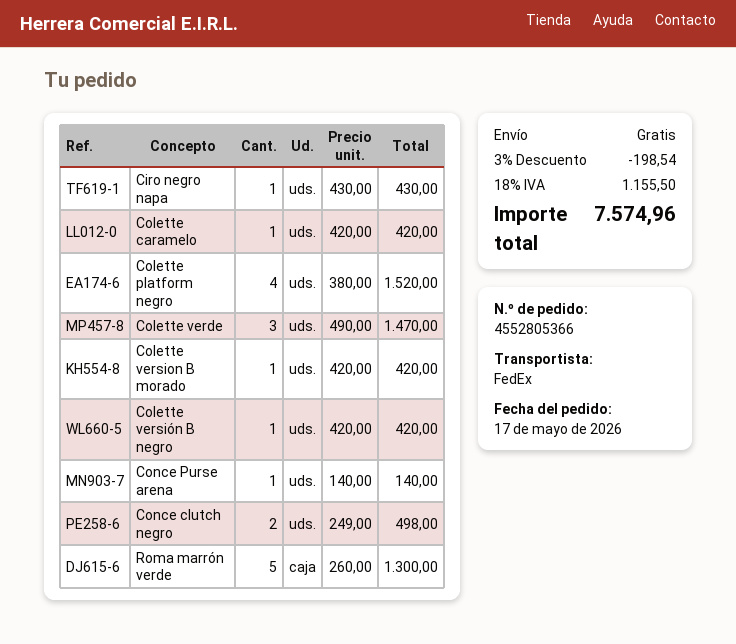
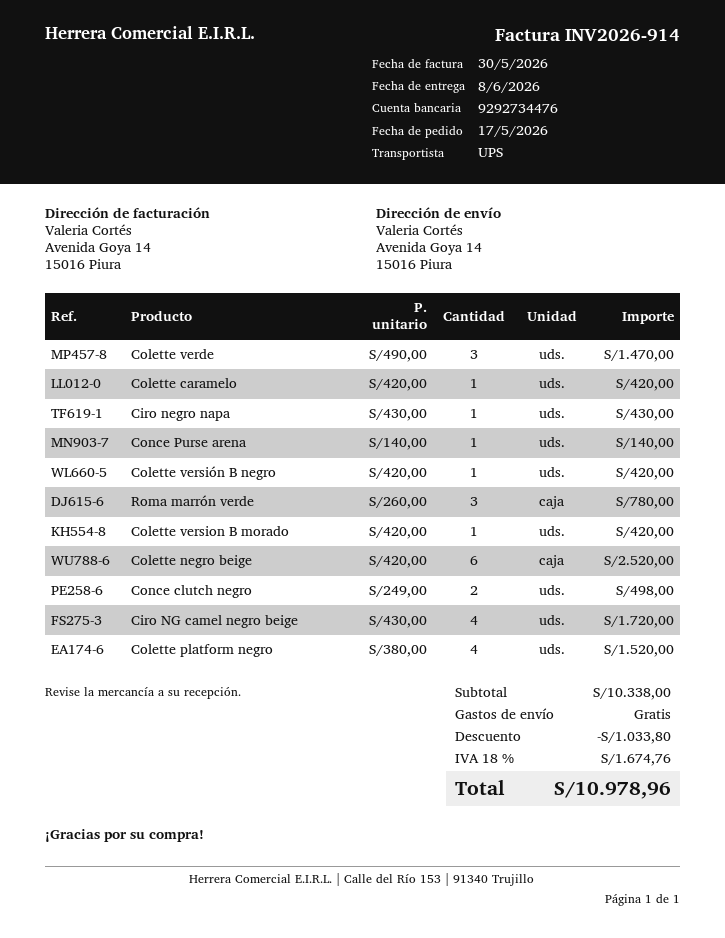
shipping method: FedEx -> UPS
Roma marrón verde: 5 x 260.00 = 1300.00 -> 3 x 260.00 = 780.00
Colette negro beige: none -> 6 x 420.00 = 2520.00
Ciro NG camel negro beige: none -> 4 x 430.00 = 1720.00
discount: 198.54 -> 1033.80
tax: 18% = 1155.50 -> 18% = 1674.76
total: 7574.96 -> 10978.96

